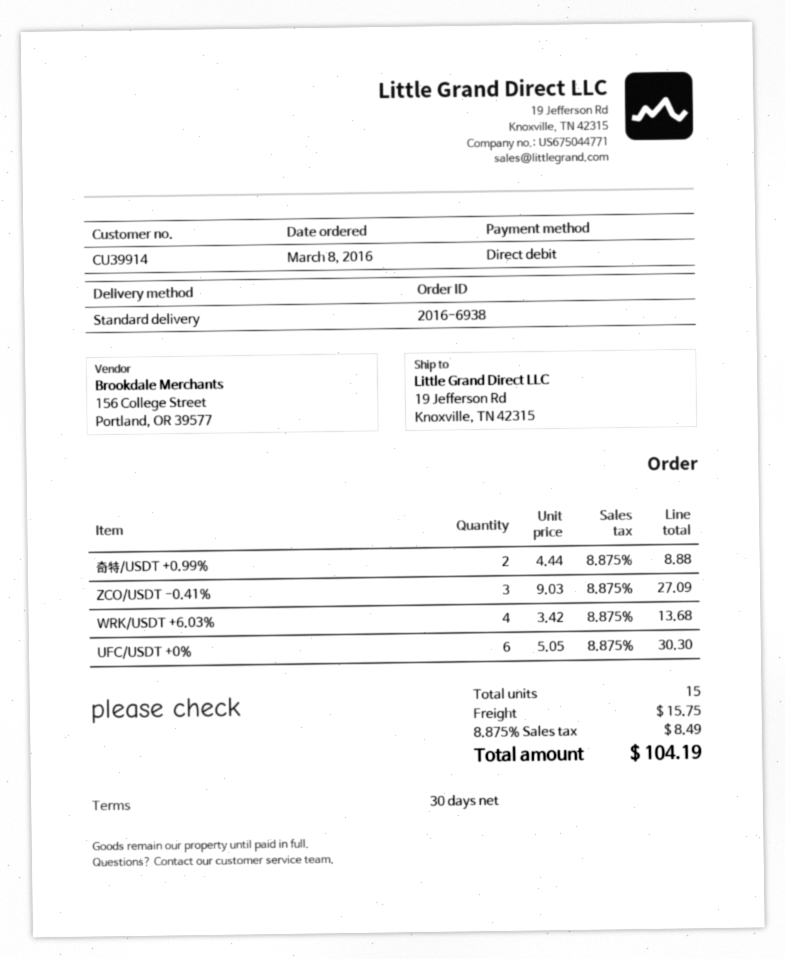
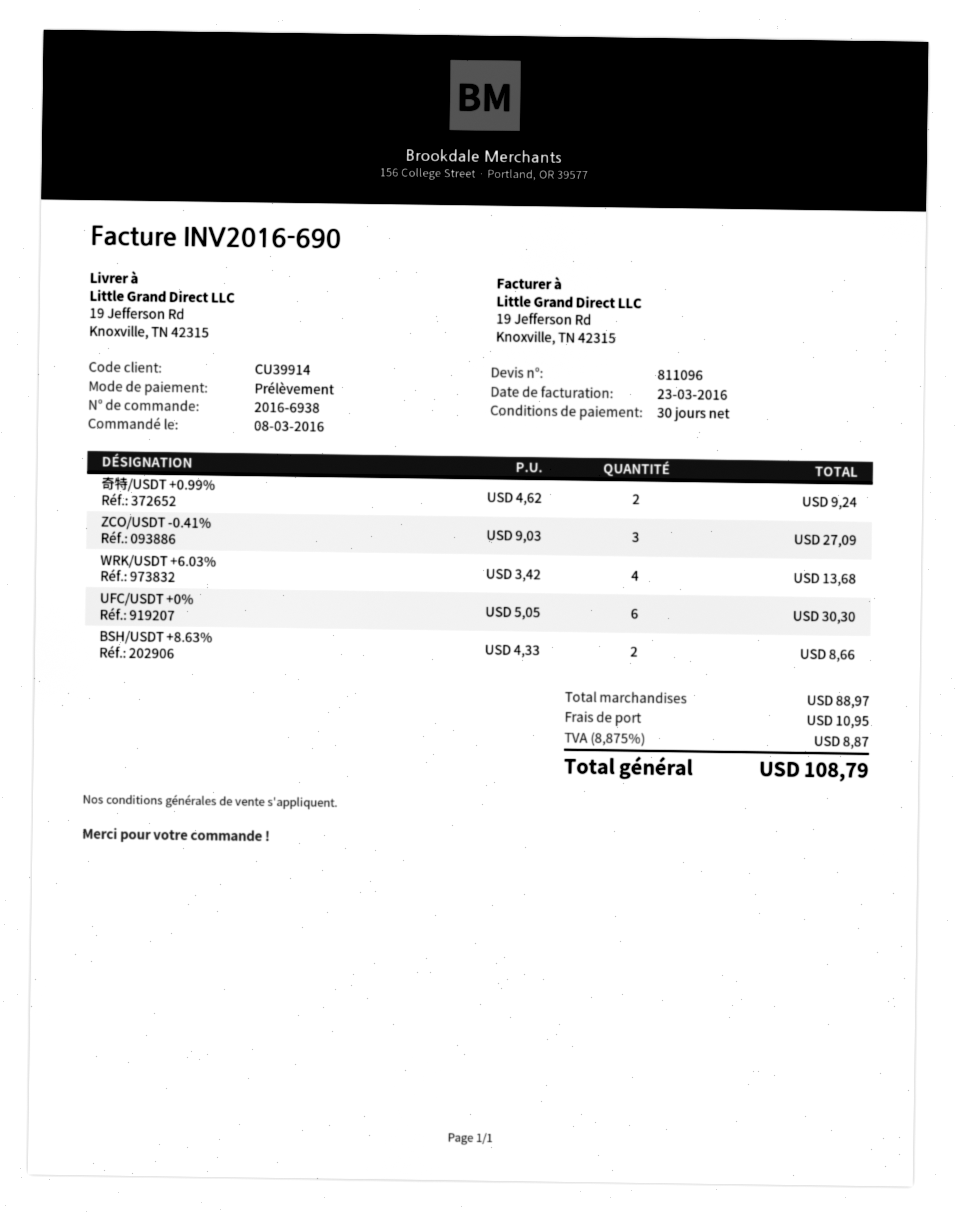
奇特/USDT +0.99%: 2 x 4.44 = 8.88 -> 2 x 4.62 = 9.24
BSH/USDT +8.63%: none -> 2 x 4.33 = 8.66
shipping: 15.75 -> 10.95
tax: 8.875% = 8.49 -> 8.875% = 8.87
total: 104.19 -> 108.79

